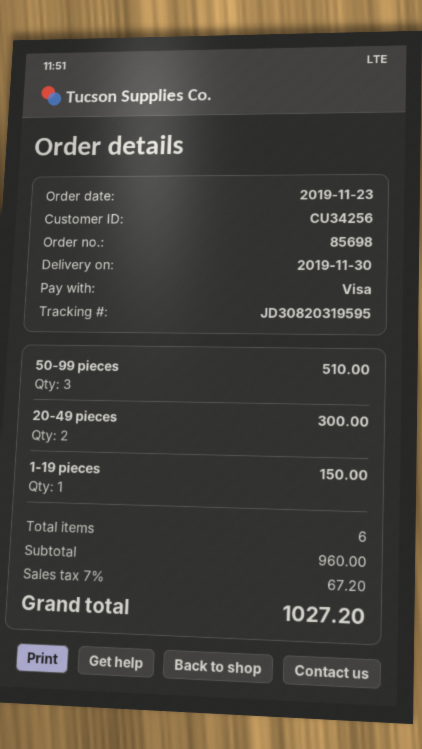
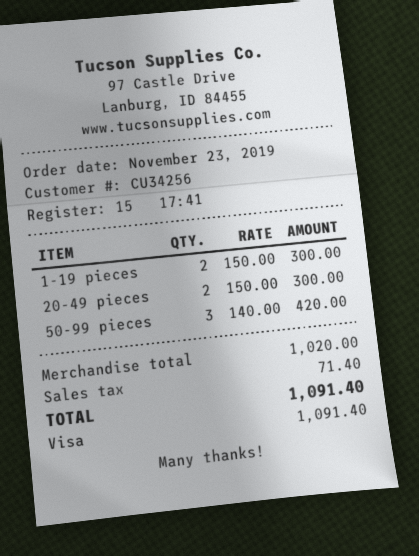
50-99 pieces: 3 for 510.00 -> 3 for 420.00
1-19 pieces: 1 for 150.00 -> 2 for 300.00
subtotal: 960.00 -> 1020.00
tax: 67.20 -> 71.40
total: 1027.20 -> 1091.40

